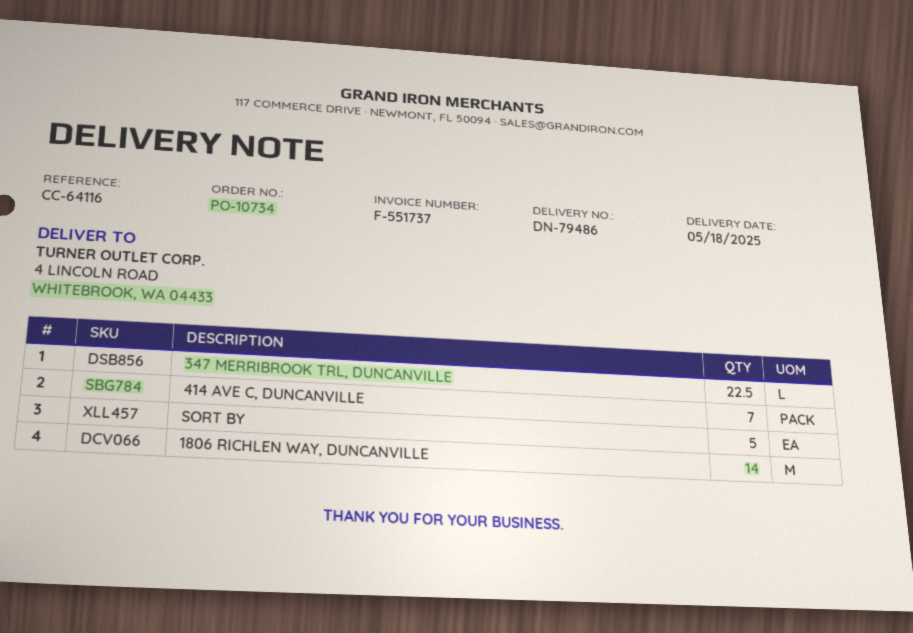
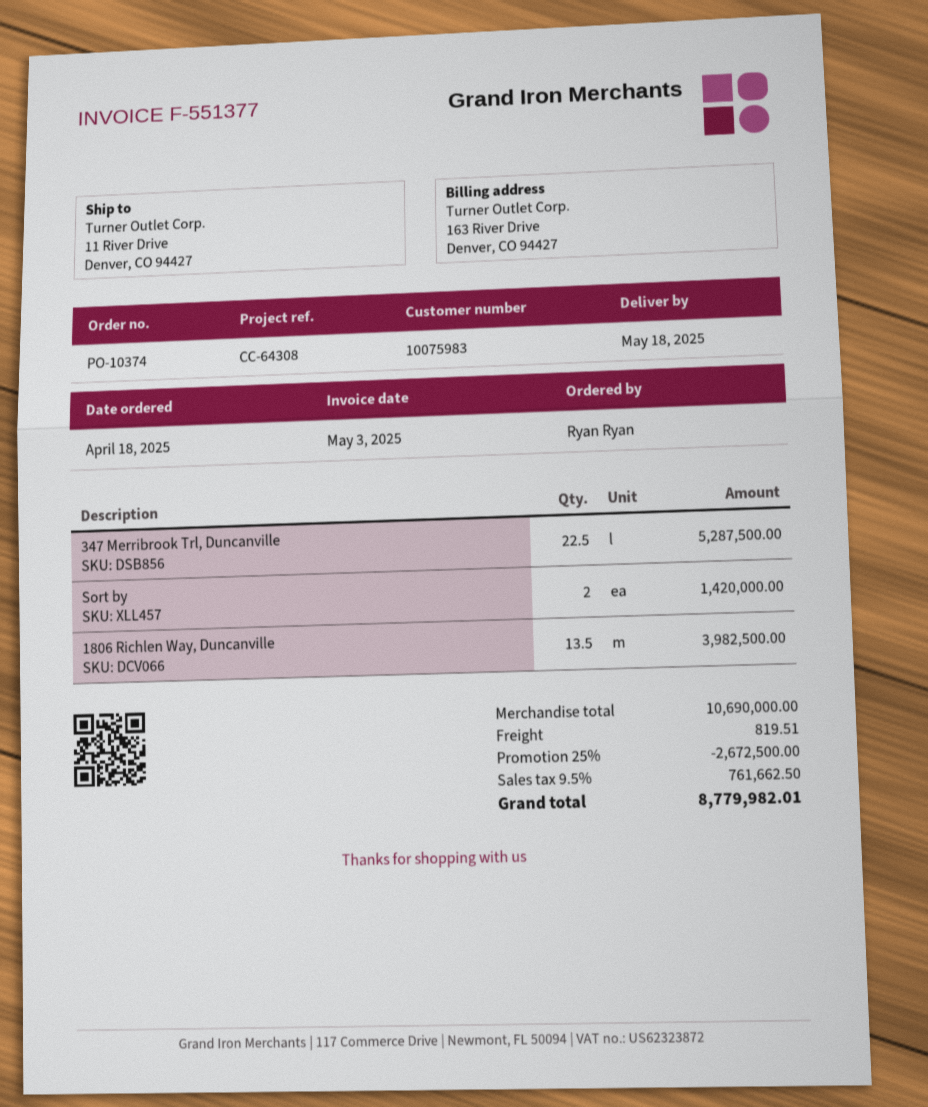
order number: PO-10734 -> PO-10374
invoice number: F-551737 -> F-551377
reference: CC-64116 -> CC-64308
ship to: 4 LINCOLN ROAD, WHITEBROOK, WA 04433 -> 11 River Drive, Denver, CO 94427
414 AVE C, DUNCANVILLE: 7 -> none
SORT BY: 5 -> 2
1806 RICHLEN WAY, DUNCANVILLE: 14 -> 13.5

